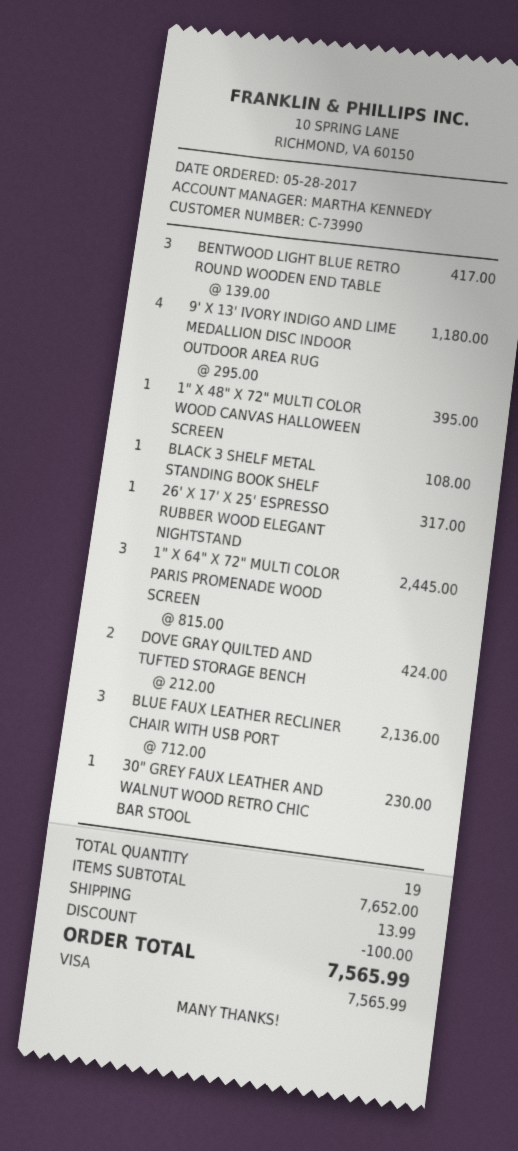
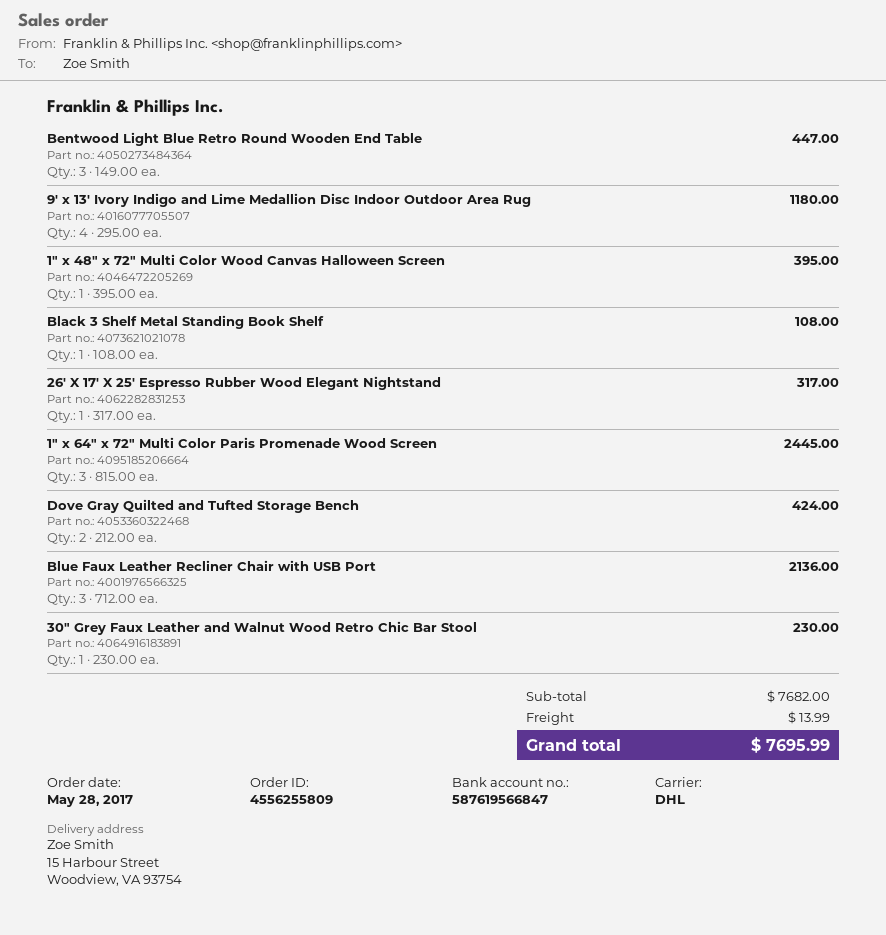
BENTWOOD LIGHT BLUE RETRO ROUND WOODEN END TABLE: 3 x 139.00 = 417.00 -> 3 x 149.00 = 447.00
subtotal: 7652.00 -> 7682.00
discount: 100.00 -> none
total: 7565.99 -> 7695.99

